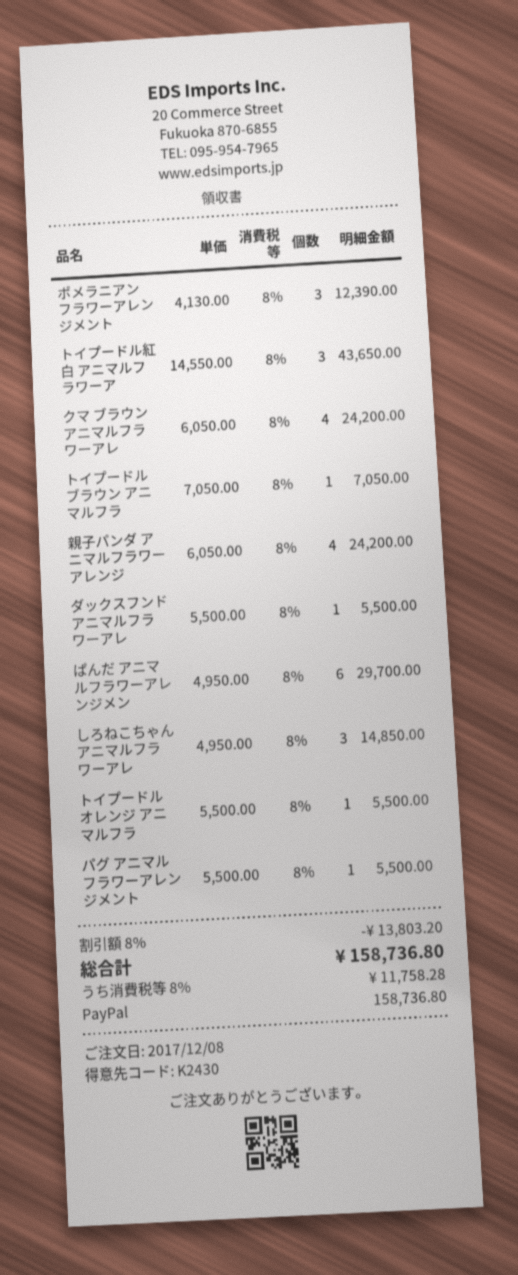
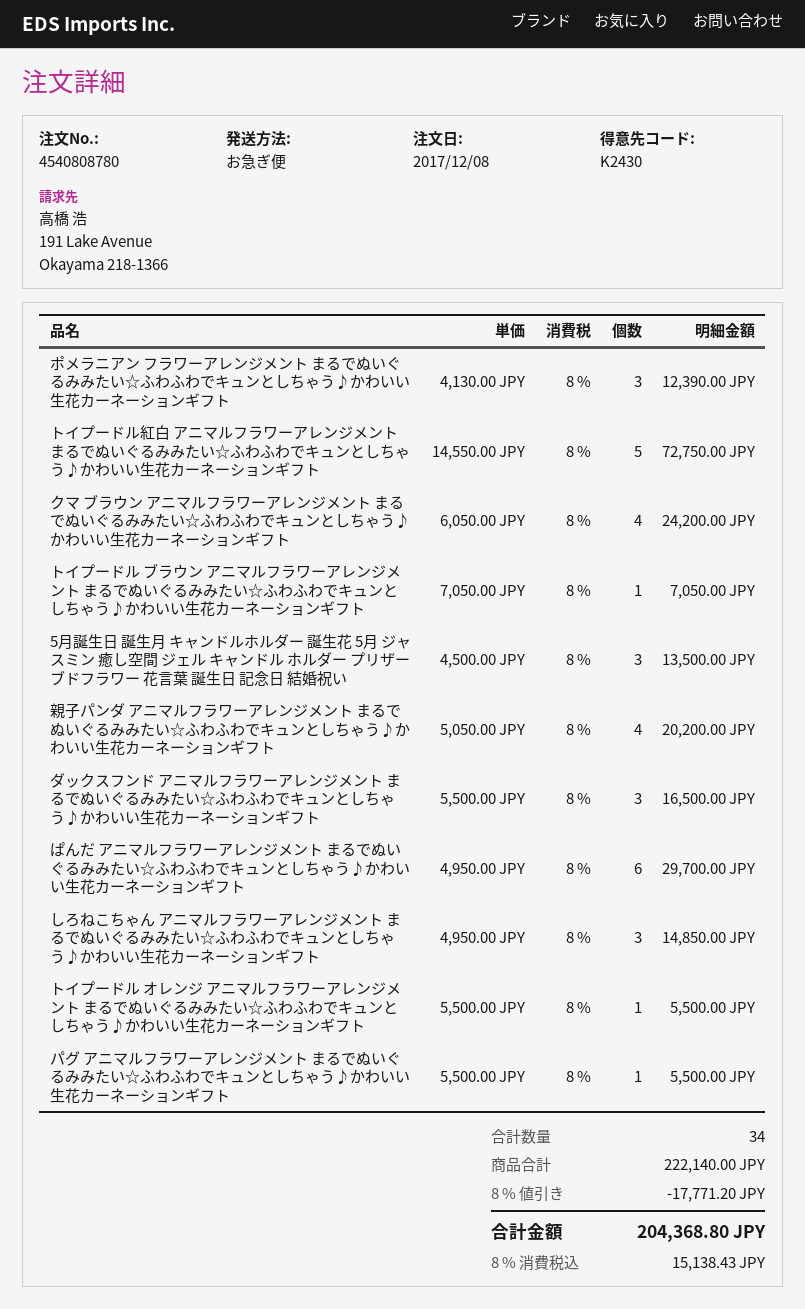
トイプードル紅白 アニマルフラワーア: 3 x 14550.00 = 43650.00 -> 5 x 14550.00 = 72750.00
親子パンダ アニマルフラワーアレンジ: 4 x 6050.00 = 24200.00 -> 4 x 5050.00 = 20200.00
ダックスフンド アニマルフラワーアレ: 1 x 5500.00 = 5500.00 -> 3 x 5500.00 = 16500.00
5月誕生日 誕生月 キャンドルホルダー 誕生花 5月 ジャスミン 癒し空間 ジェル キャンドル ホルダー プリザーブドフラワー 花言葉 誕生日 記念日 結婚祝い: none -> 3 x 4500.00 = 13500.00
discount: 8% = 13803.20 -> 8% = 17771.20
tax: 8% = 11758.28 -> 8% = 15138.43
total: 158736.80 -> 204368.80

